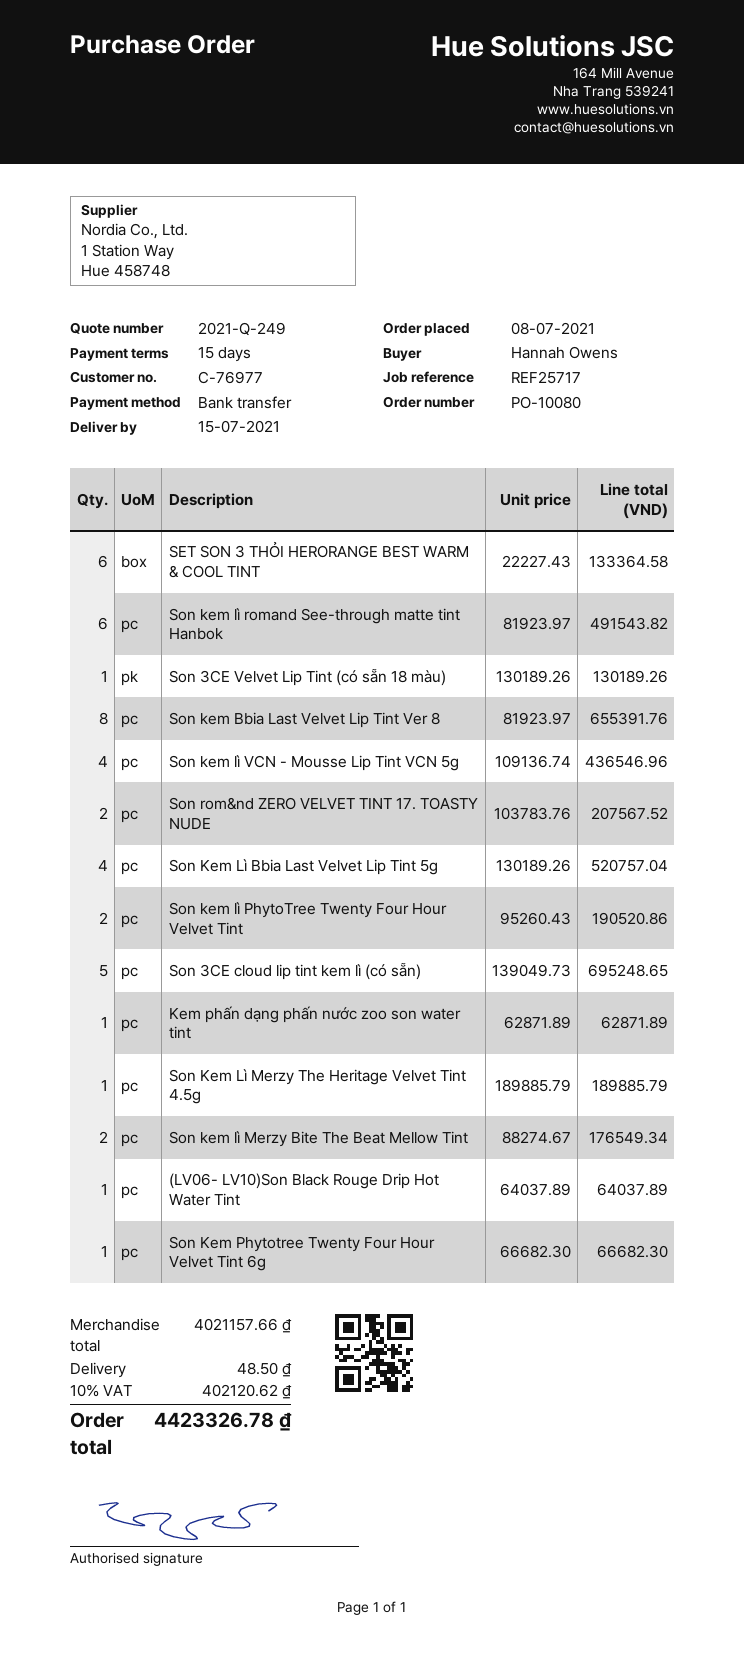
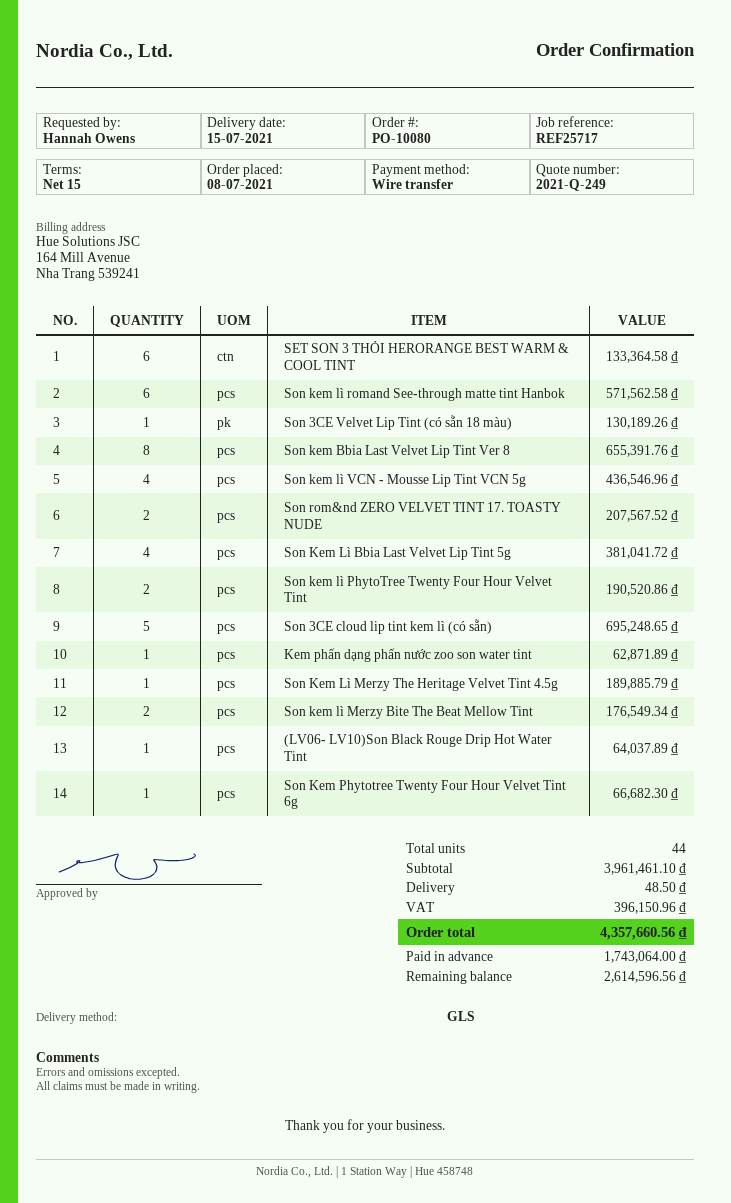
Son kem lì romand See-through matte tint Hanbok: 6 for 491543.82 -> 6 for 571562.58
Son Kem Lì Bbia Last Velvet Lip Tint 5g: 4 for 520757.04 -> 4 for 381041.72
subtotal: 4021157.66 -> 3961461.10
tax: 402120.62 -> 396150.96
total: 4423326.78 -> 4357660.56

